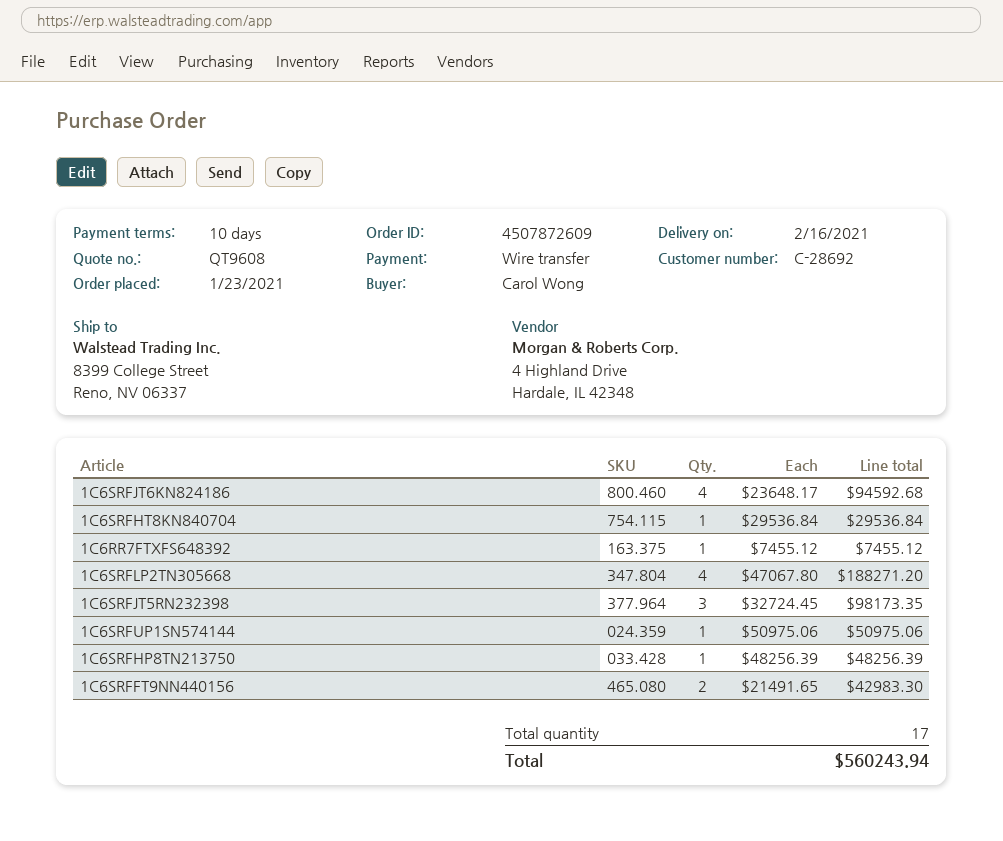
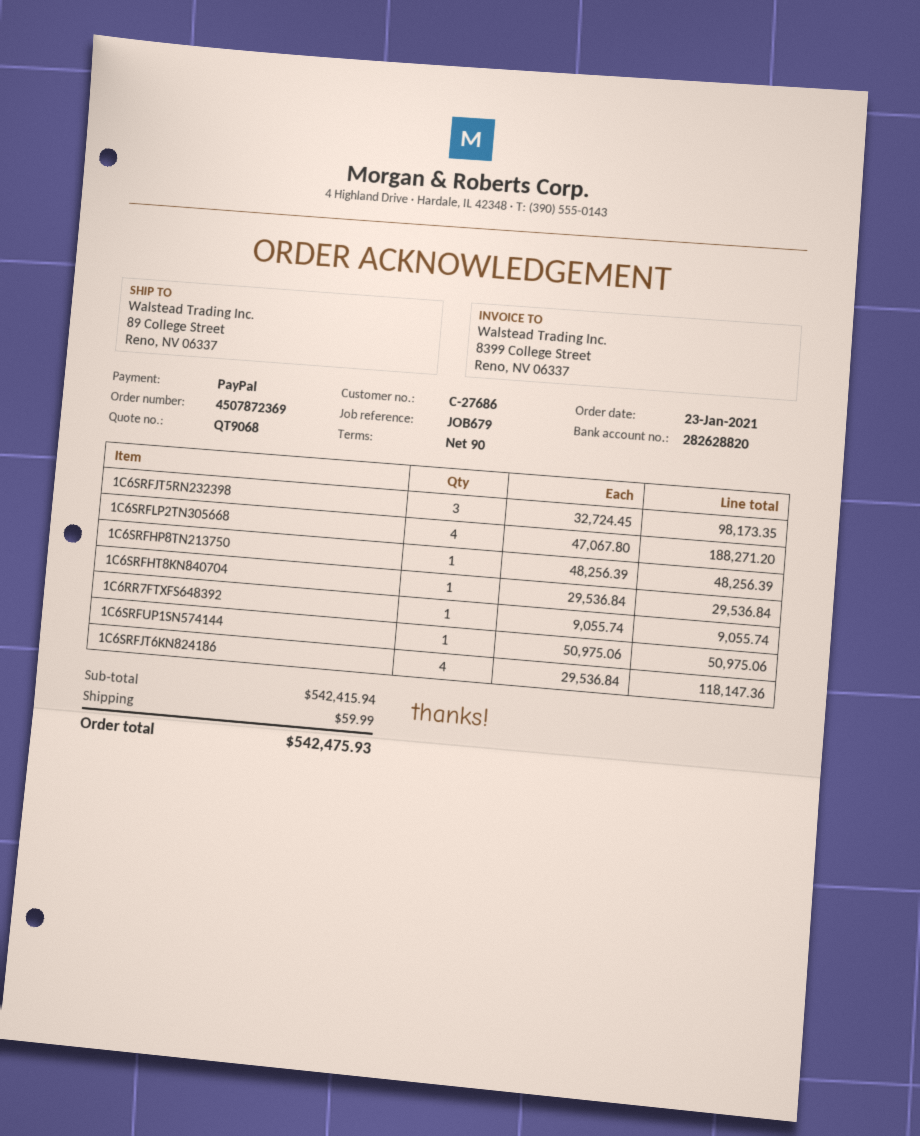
quote number: QT9608 -> QT9068
order number: 4507872609 -> 4507872369
payment terms: 10 days -> 90 days
customer number: C-28692 -> C-27686
payment method: bank transfer -> PayPal
ship to: 8399 College Street, Reno, NV 06337 -> 89 College Street, Reno, NV 06337
1C6SRFJT6KN824186: 4 x 23648.17 = 94592.68 -> 4 x 29536.84 = 118147.36
1C6RR7FTXFS648392: 1 x 7455.12 = 7455.12 -> 1 x 9055.74 = 9055.74
1C6SRFFT9NN440156: 2 x 21491.65 = 42983.30 -> none
shipping: none -> 59.99
total: 560243.94 -> 542475.93

